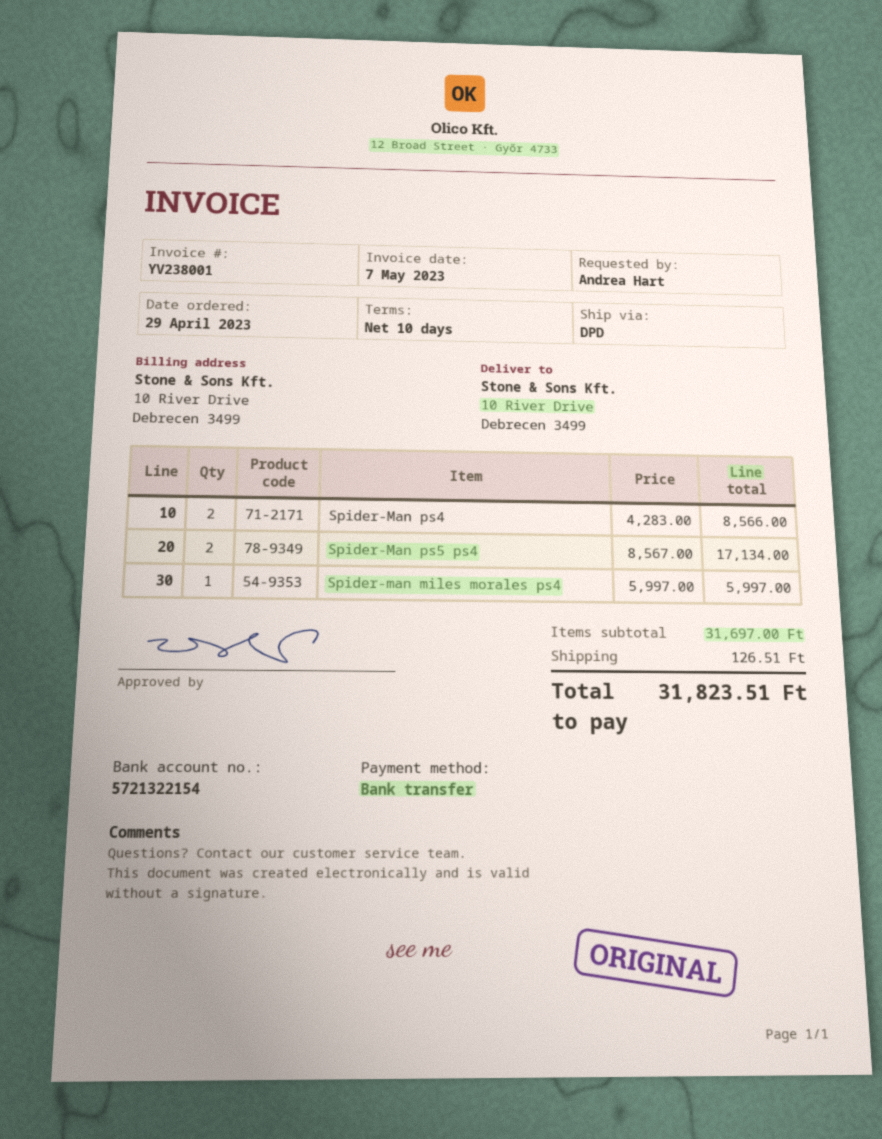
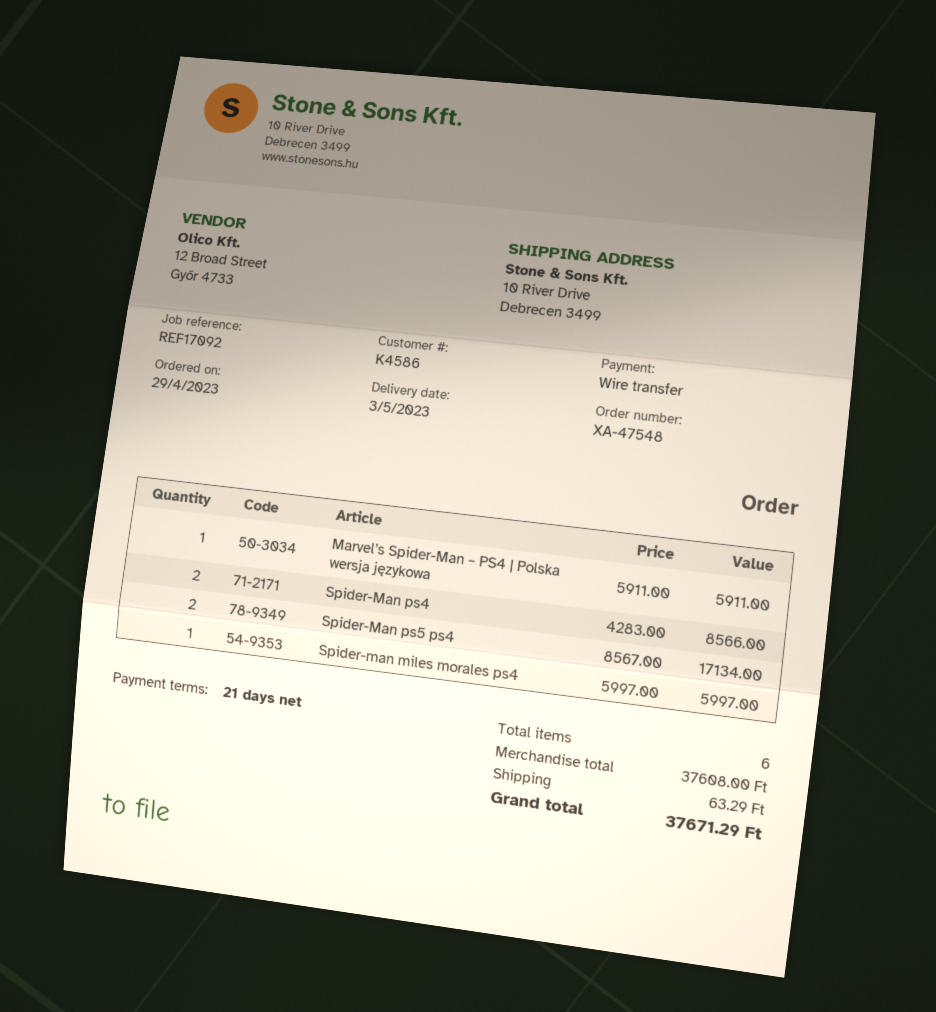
payment terms: 10 days -> 21 days
Marvel’s Spider-Man – PS4 | Polska wersja językowa: none -> 1 x 5911.00 = 5911.00
subtotal: 31697.00 -> 37608.00
shipping: 126.51 -> 63.29
total: 31823.51 -> 37671.29

